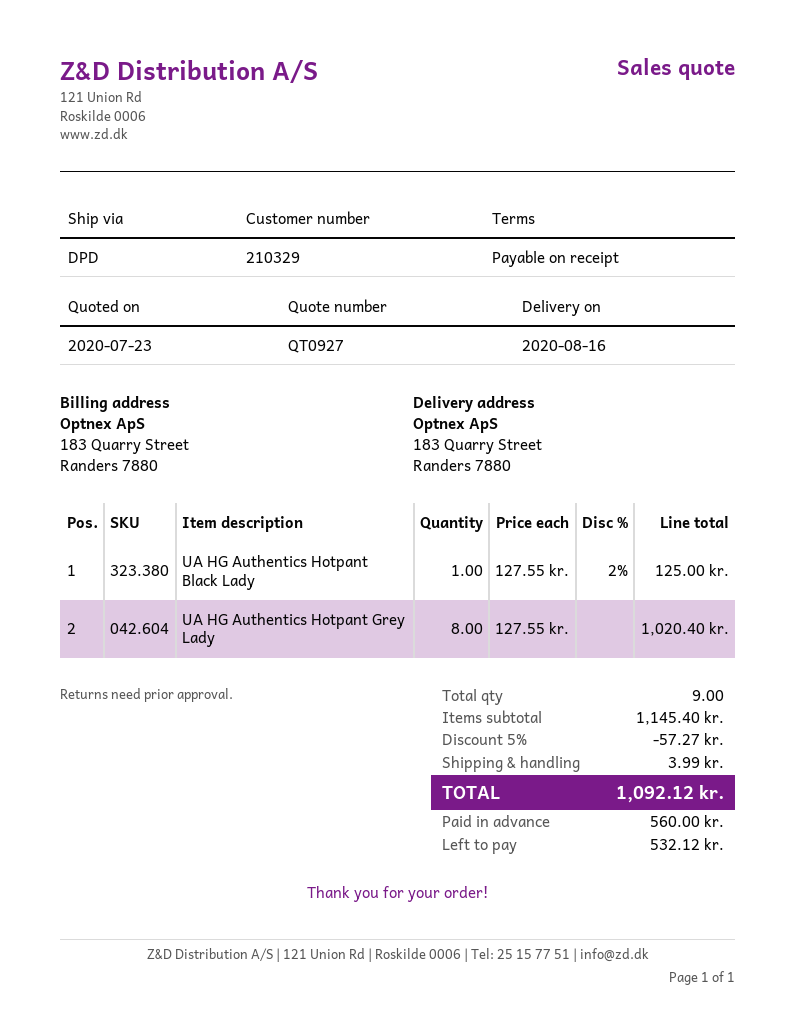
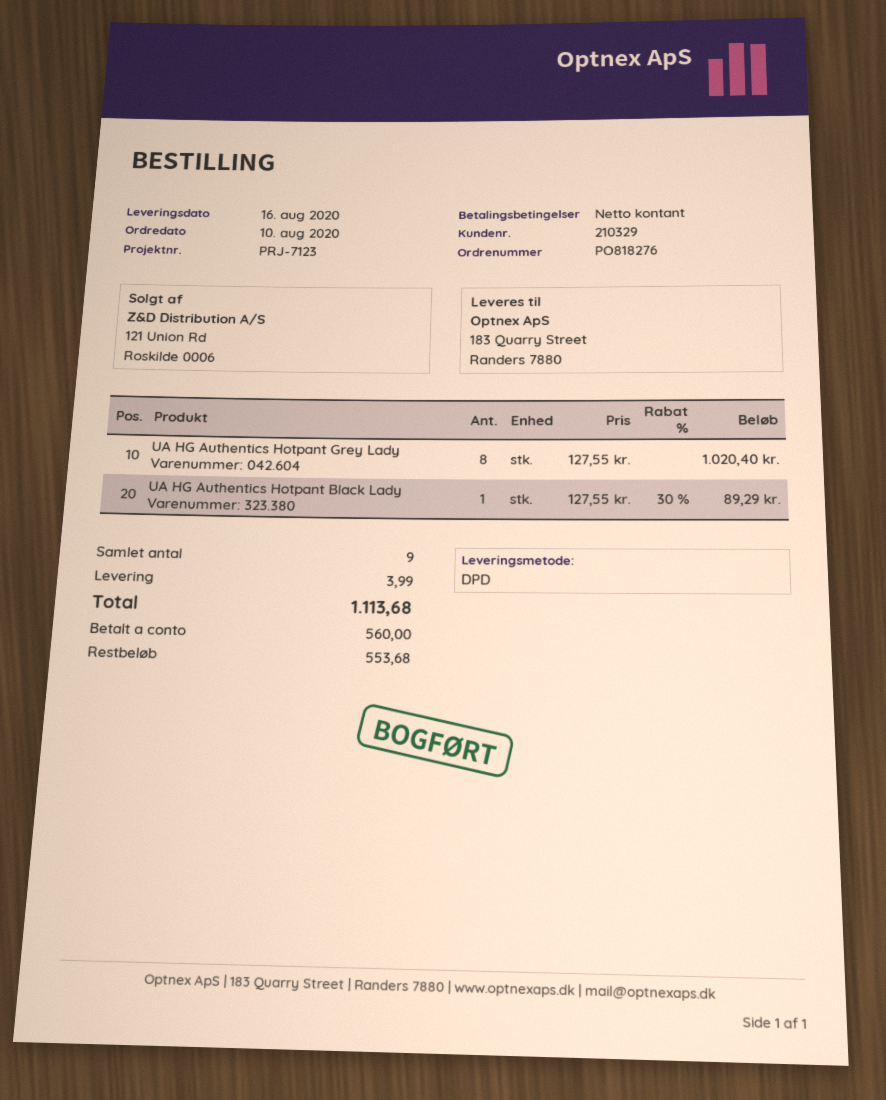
UA HG Authentics Hotpant Black Lady: 1 x 127.55 - 2% = 125.00 -> 1 x 127.55 - 30% = 89.29
discount: 5% = 57.27 -> none
total: 1092.12 -> 1113.68
balance: 532.12 -> 553.68

